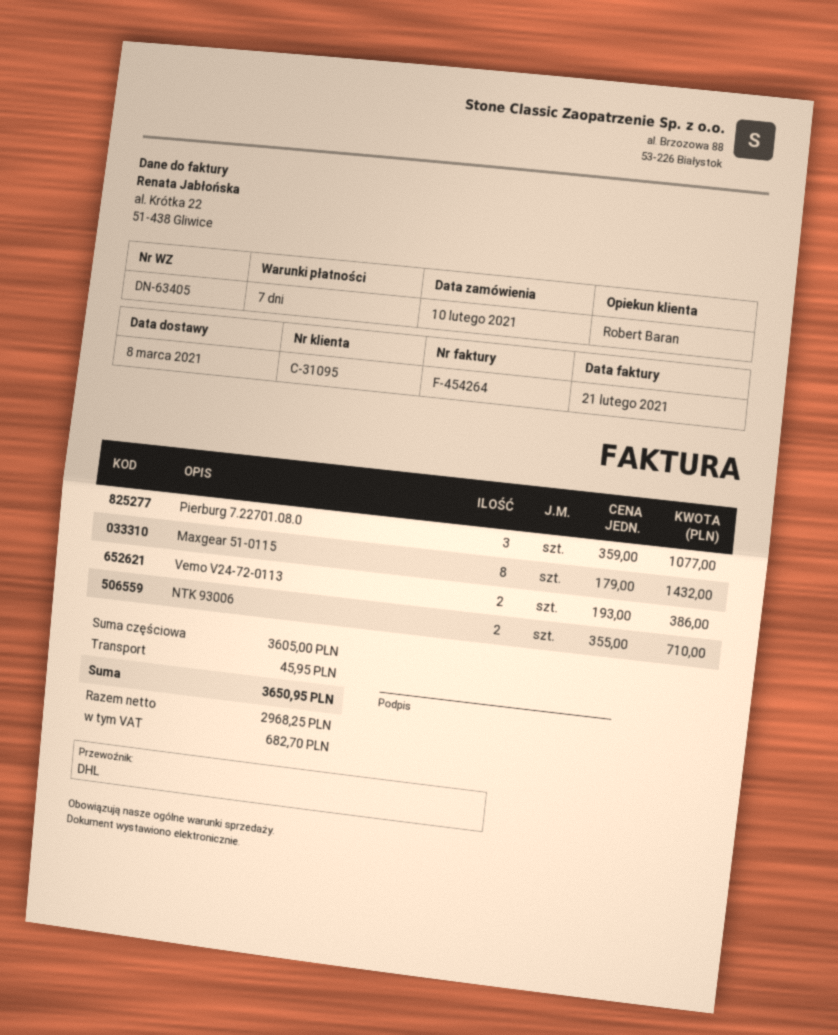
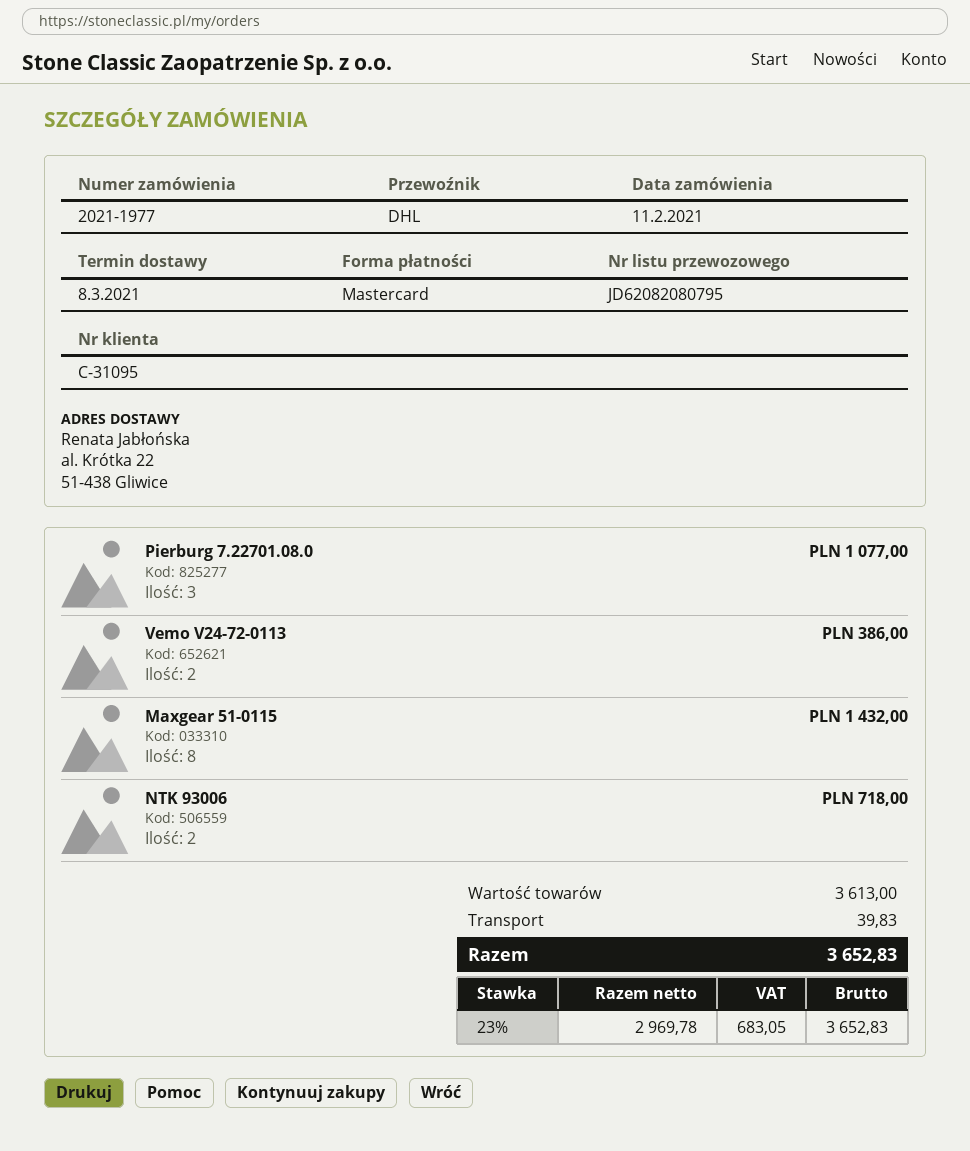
order date: 2021-02-10 -> 2021-02-11
NTK 93006: 2 for 710.00 -> 2 for 718.00
subtotal: 3605.00 -> 3613.00
shipping: 45.95 -> 39.83
net: 2968.25 -> 2969.78
tax: 682.70 -> 683.05
total: 3650.95 -> 3652.83

